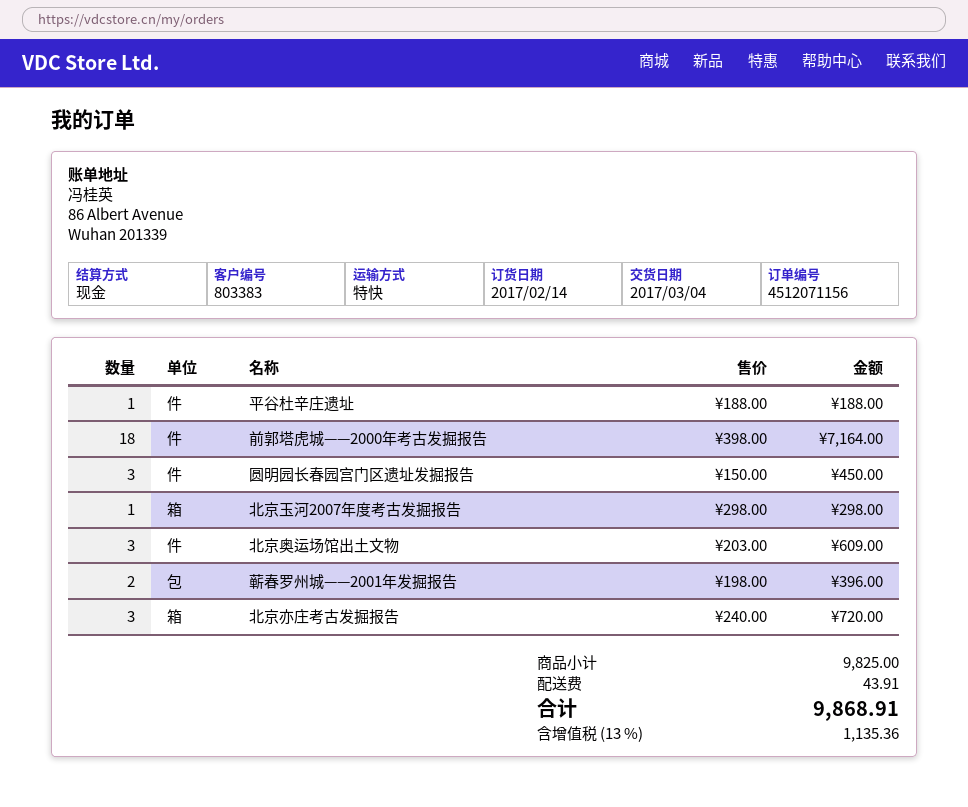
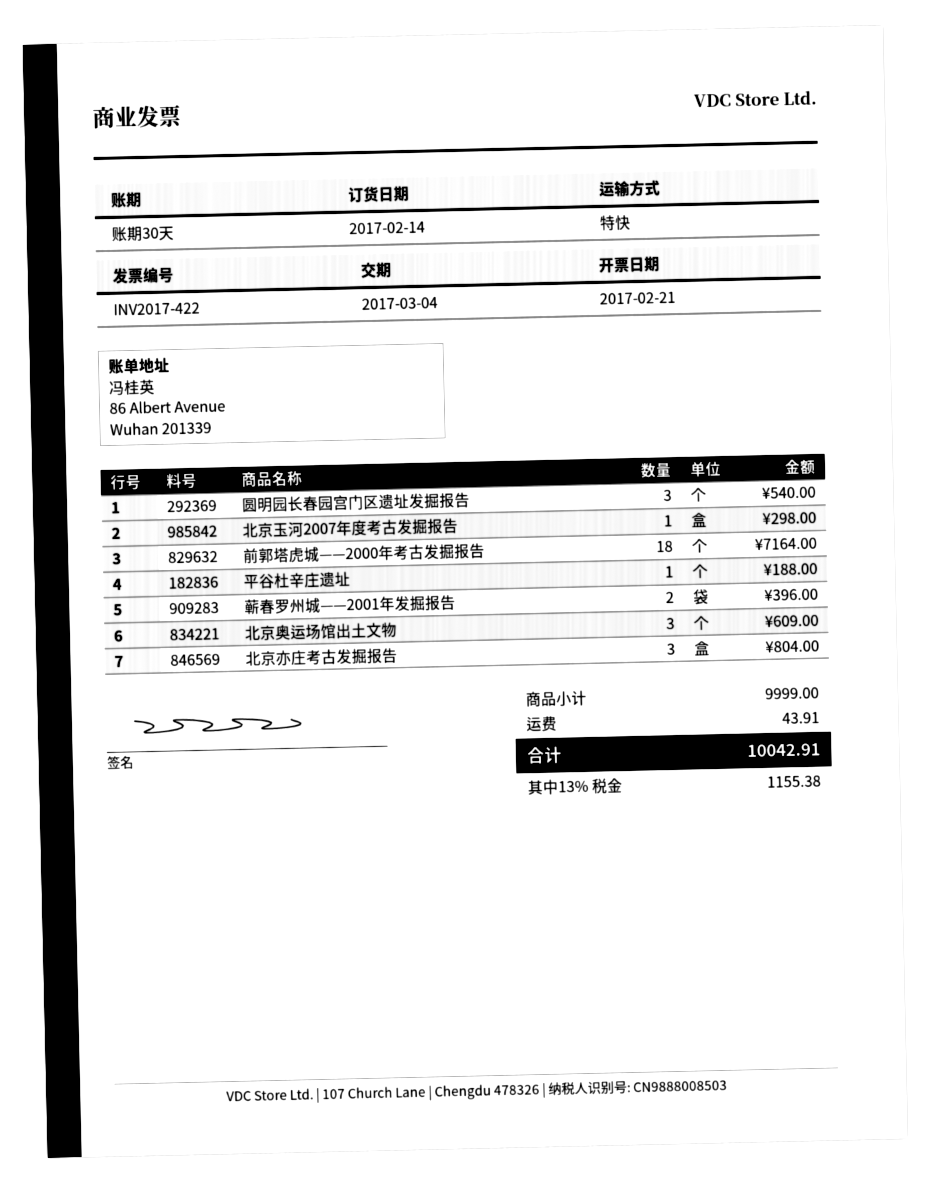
圆明园长春园宫门区遗址发掘报告: 3 for 450.00 -> 3 for 540.00
北京亦庄考古发掘报告: 3 for 720.00 -> 3 for 804.00
subtotal: 9825.00 -> 9999.00
tax: 13% = 1135.36 -> 13% = 1155.38
total: 9868.91 -> 10042.91

